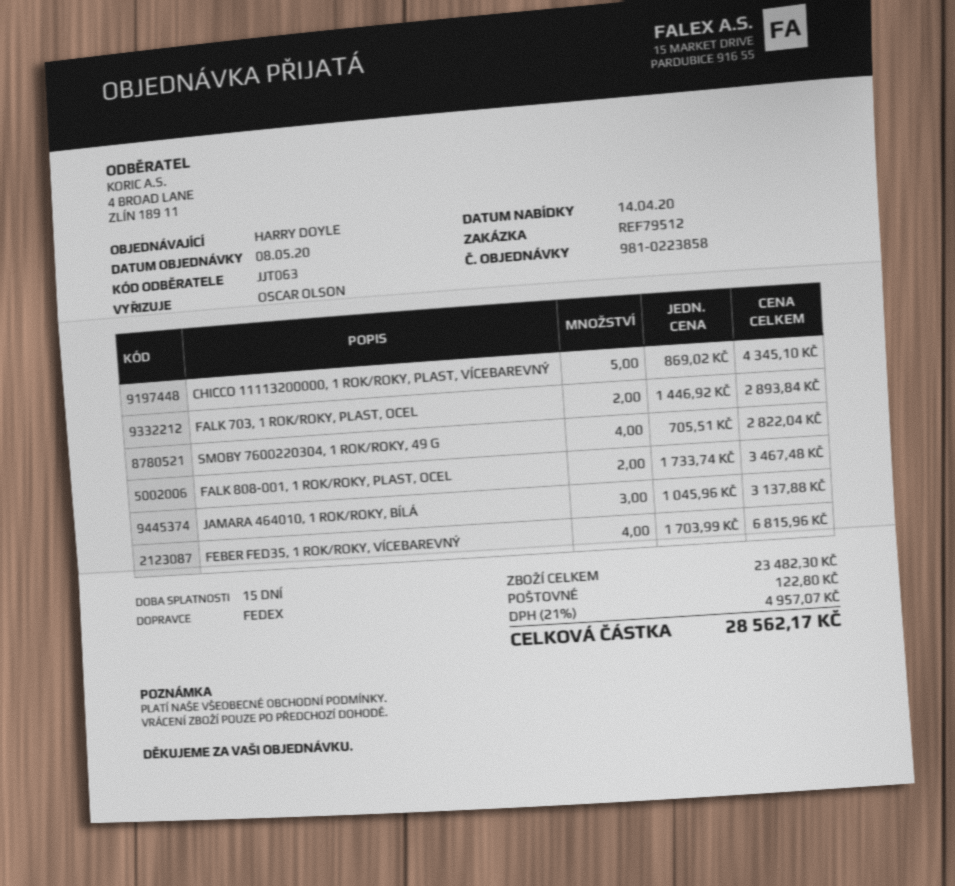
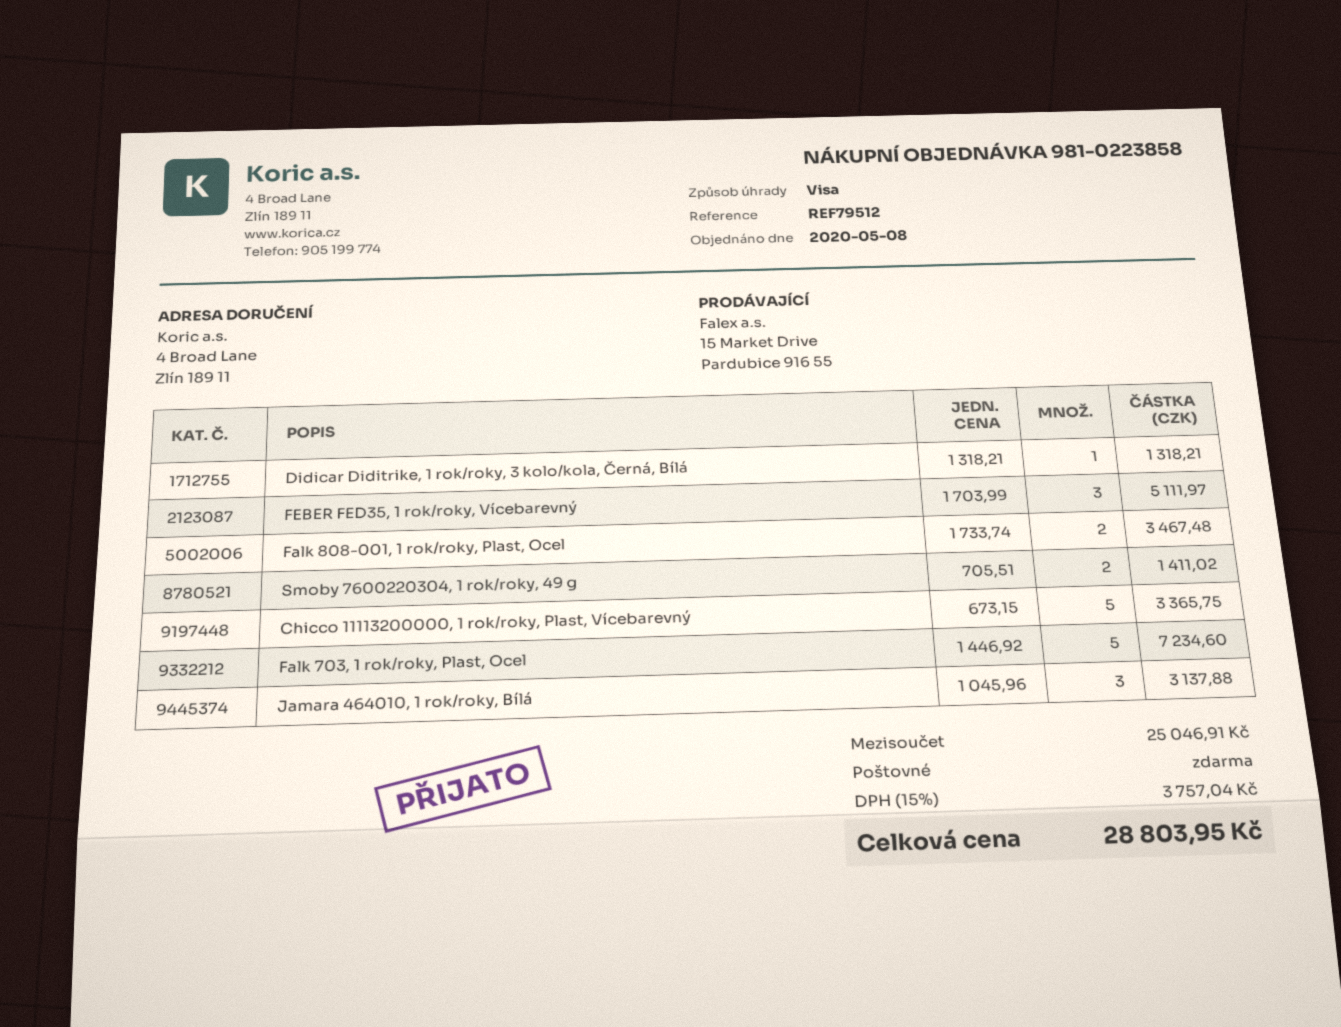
CHICCO 11113200000, 1 ROK/ROKY, PLAST, VÍCEBAREVNÝ: 5 x 869.02 = 4345.10 -> 5 x 673.15 = 3365.75
FALK 703, 1 ROK/ROKY, PLAST, OCEL: 2 x 1446.92 = 2893.84 -> 5 x 1446.92 = 7234.60
SMOBY 7600220304, 1 ROK/ROKY, 49 G: 4 x 705.51 = 2822.04 -> 2 x 705.51 = 1411.02
FEBER FED35, 1 ROK/ROKY, VÍCEBAREVNÝ: 4 x 1703.99 = 6815.96 -> 3 x 1703.99 = 5111.97
Didicar Diditrike, 1 rok/roky, 3 kolo/kola, Černá, Bílá: none -> 1 x 1318.21 = 1318.21
subtotal: 23482.30 -> 25046.91
shipping: 122.80 -> 0.00
tax: 21% = 4957.07 -> 15% = 3757.04
total: 28562.17 -> 28803.95

